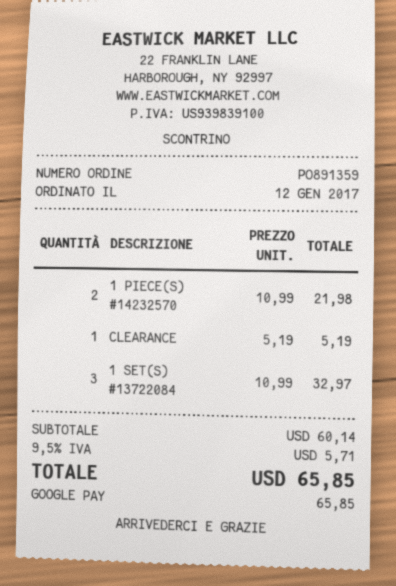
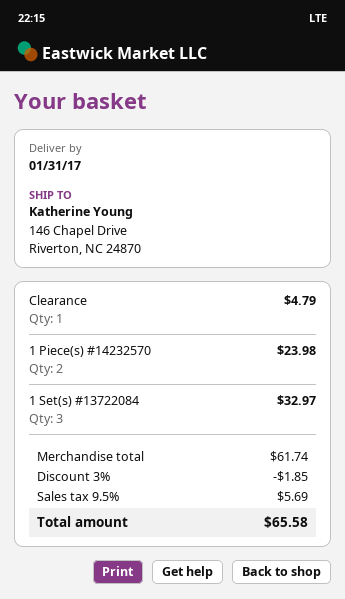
1 PIECE(S) #14232570: 2 for 21.98 -> 2 for 23.98
CLEARANCE: 1 for 5.19 -> 1 for 4.79
subtotal: 60.14 -> 61.74
discount: none -> 3% = 1.85
tax: 9.5% = 5.71 -> 9.5% = 5.69
total: 65.85 -> 65.58

